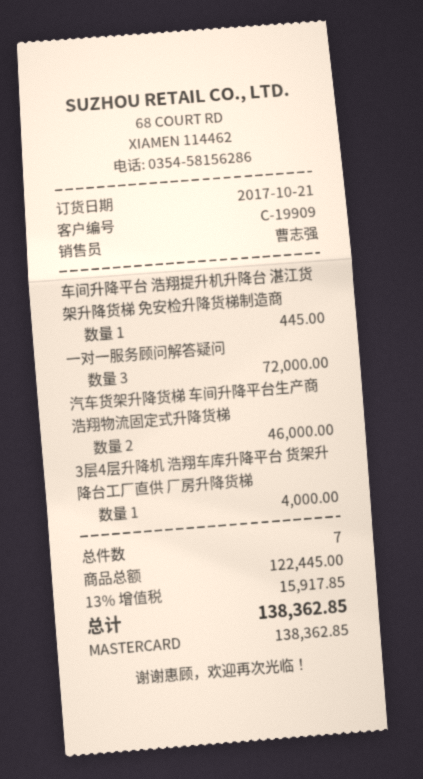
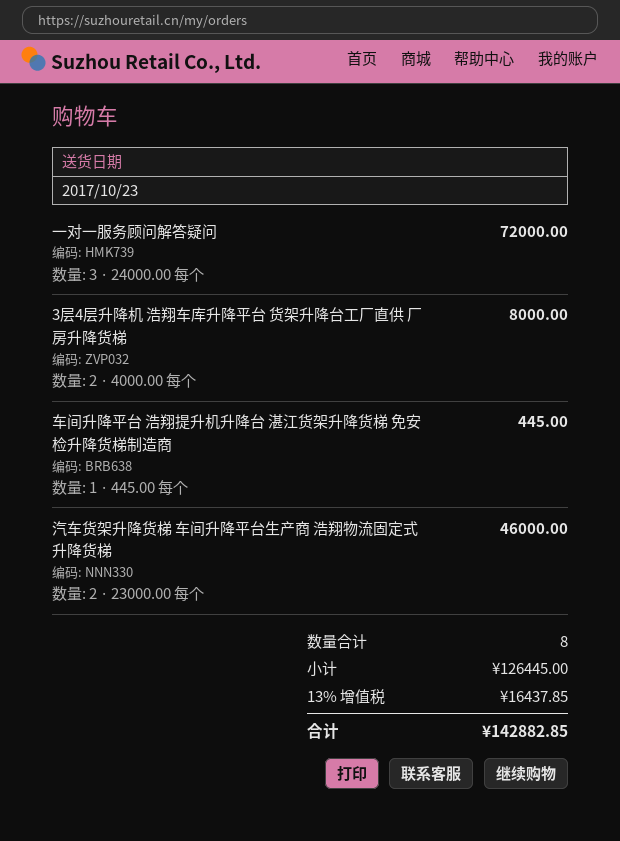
3层4层升降机 浩翔车库升降平台 货架升降台工厂直供 厂房升降货梯: 1 for 4000.00 -> 2 for 8000.00
total quantity: 7 -> 8
subtotal: 122445.00 -> 126445.00
tax: 13% = 15917.85 -> 13% = 16437.85
total: 138362.85 -> 142882.85

